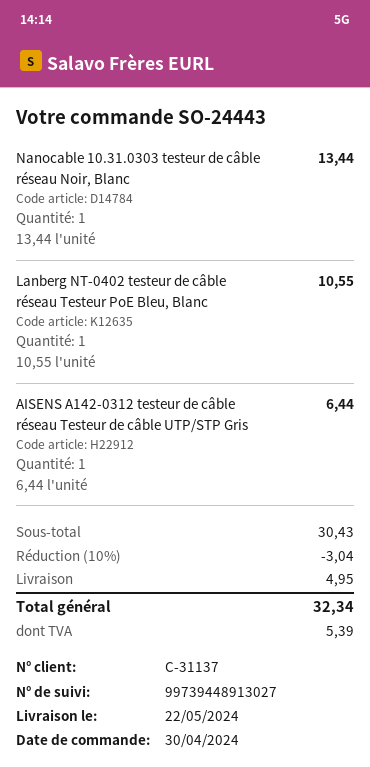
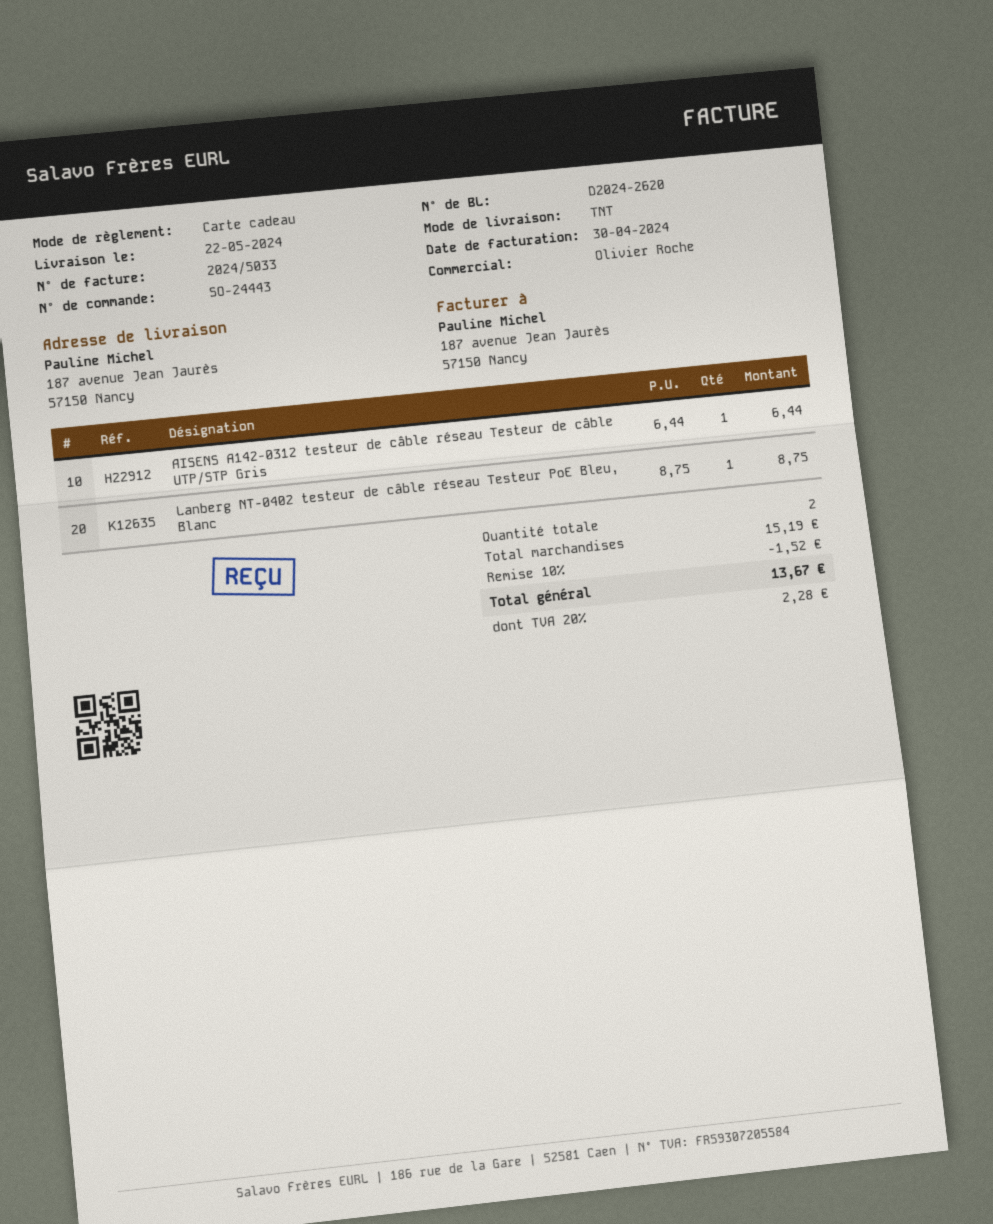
Nanocable 10.31.0303 testeur de câble réseau Noir, Blanc: 1 x 13.44 = 13.44 -> none
Lanberg NT-0402 testeur de câble réseau Testeur PoE Bleu, Blanc: 1 x 10.55 = 10.55 -> 1 x 8.75 = 8.75
subtotal: 30.43 -> 15.19
discount: 10% = 3.04 -> 10% = 1.52
shipping: 4.95 -> none
tax: 5.39 -> 2.28
total: 32.34 -> 13.67

